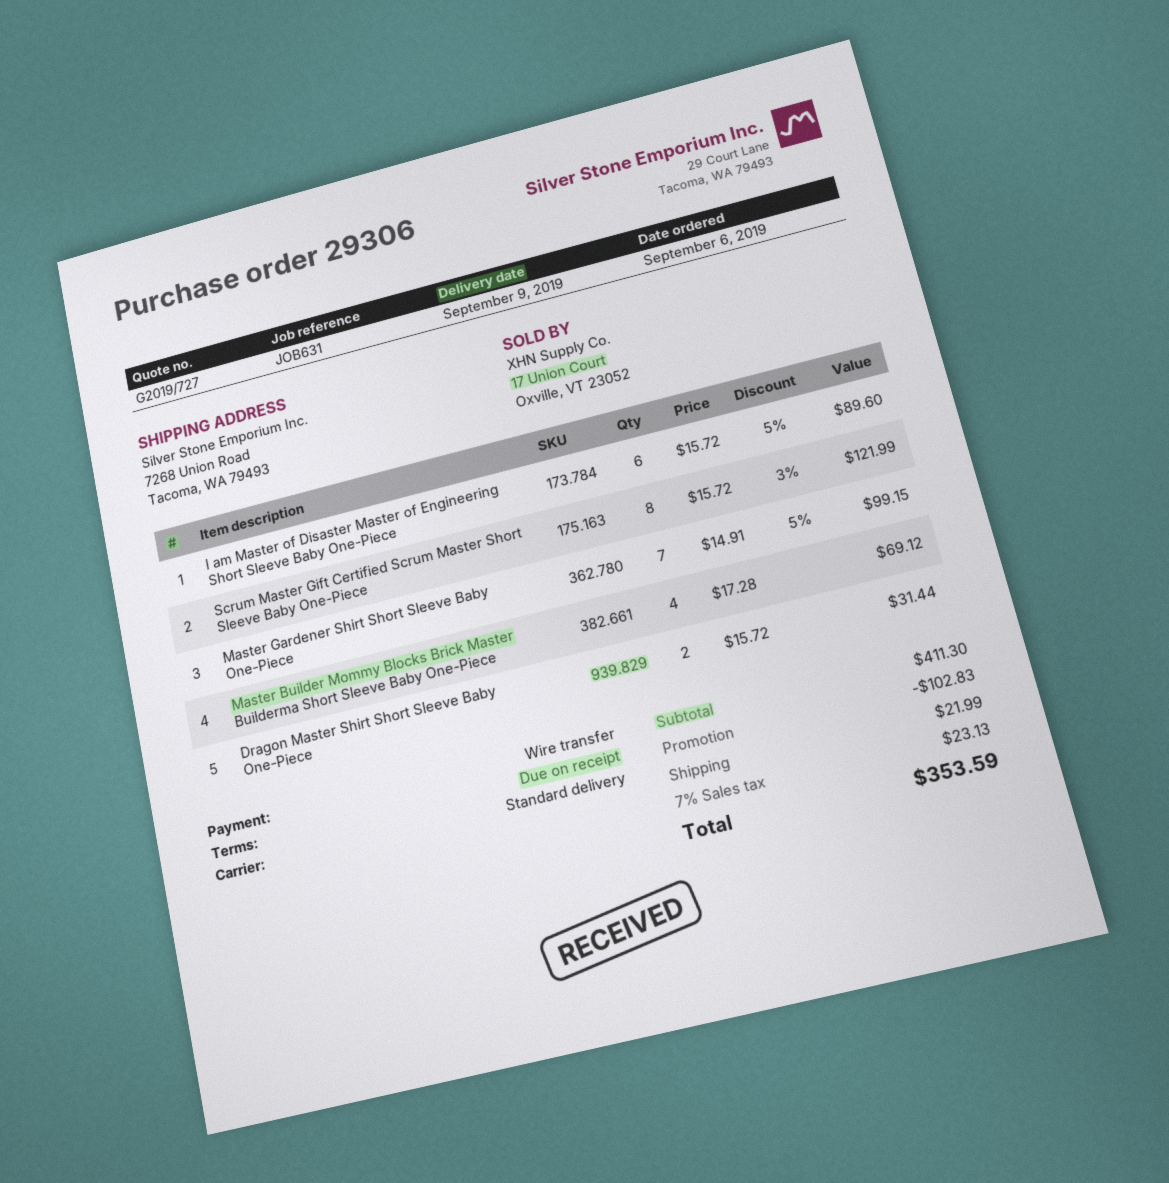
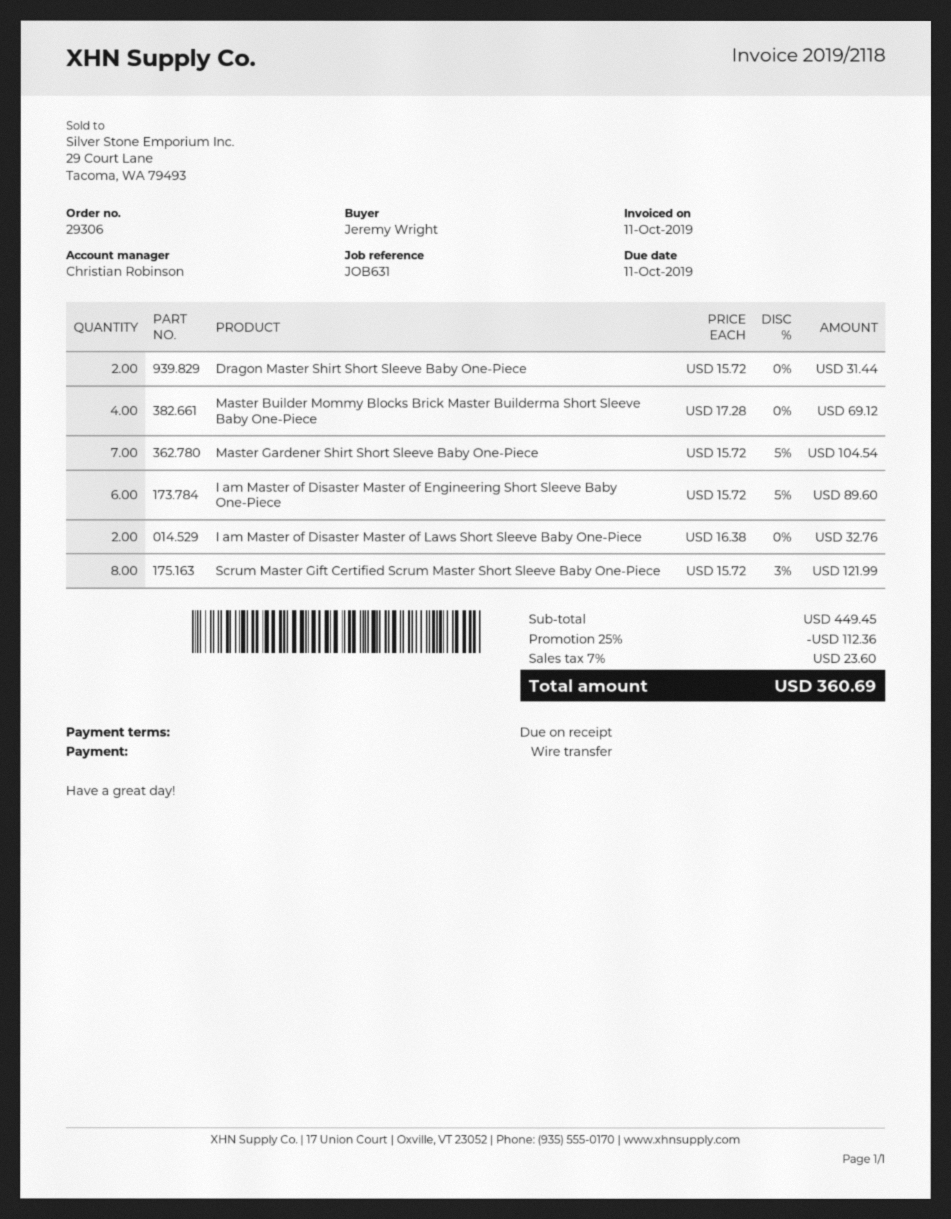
Master Gardener Shirt Short Sleeve Baby One-Piece: 7 x 14.91 - 5% = 99.15 -> 7 x 15.72 - 5% = 104.54
I am Master of Disaster Master of Laws Short Sleeve Baby One-Piece: none -> 2 x 16.38 = 32.76
subtotal: 411.30 -> 449.45
discount: 102.83 -> 112.36
shipping: 21.99 -> none
tax: 7% = 23.13 -> 7% = 23.60
total: 353.59 -> 360.69

